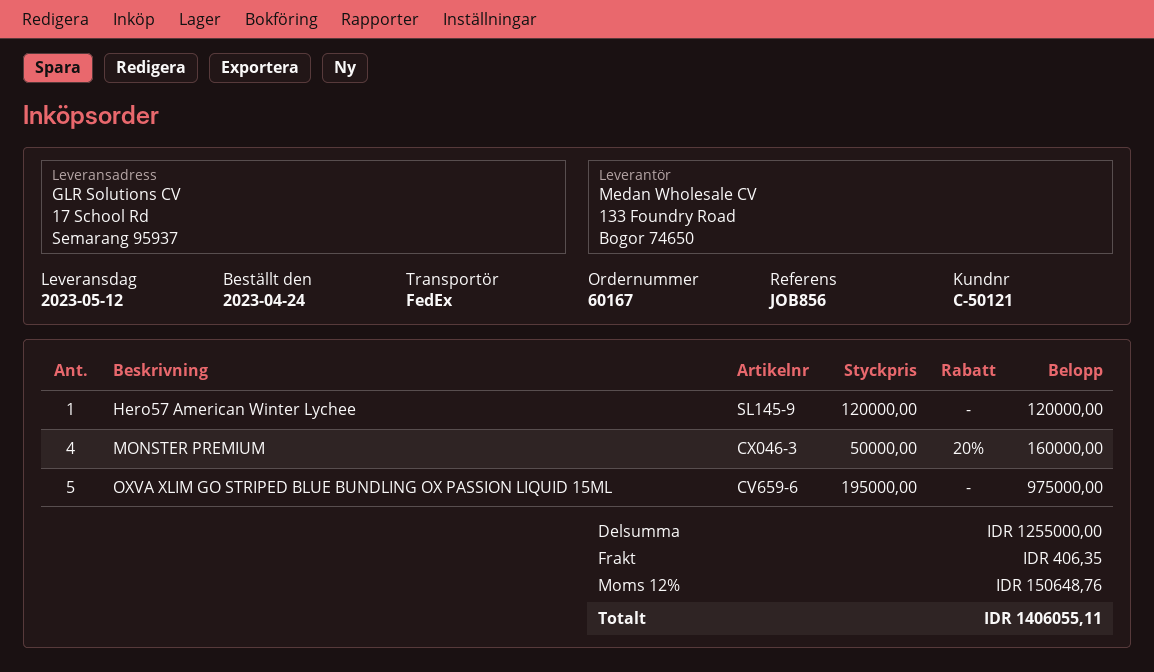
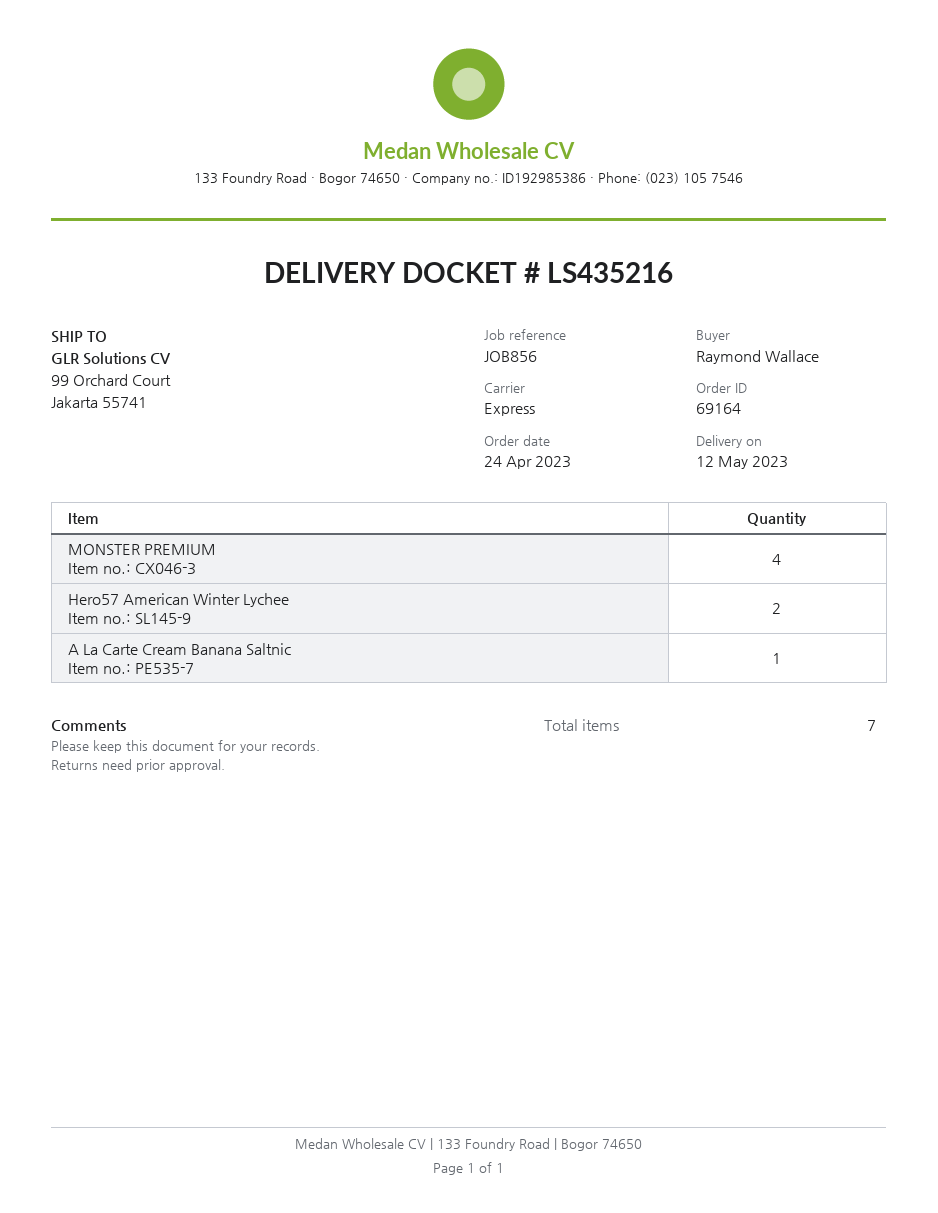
order number: 60167 -> 69164
shipping method: FedEx -> express
ship to: 17 School Rd, Semarang 95937 -> 99 Orchard Court, Jakarta 55741
Hero57 American Winter Lychee: 1 -> 2
OXVA XLIM GO STRIPED BLUE BUNDLING OX PASSION LIQUID 15ML: 5 -> none
A La Carte Cream Banana Saltnic: none -> 1

